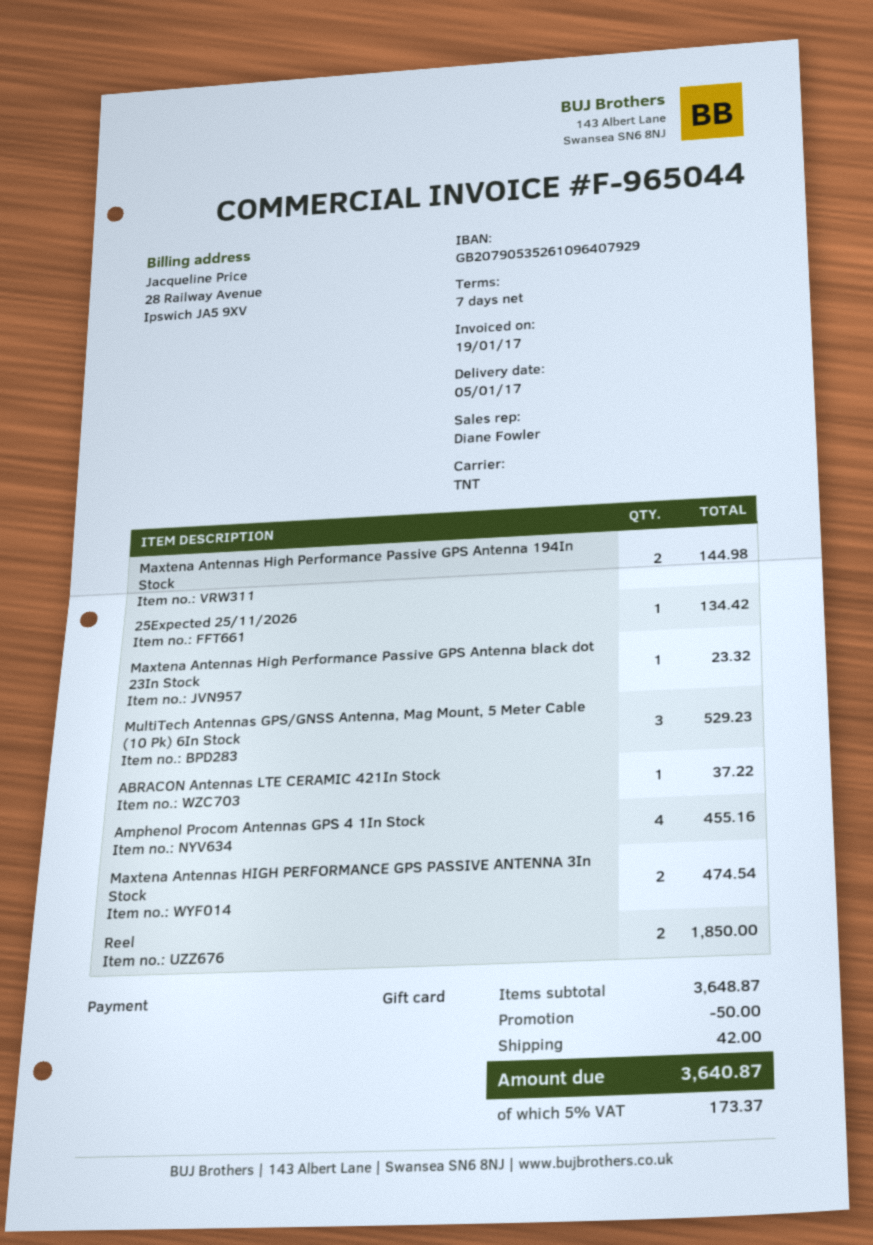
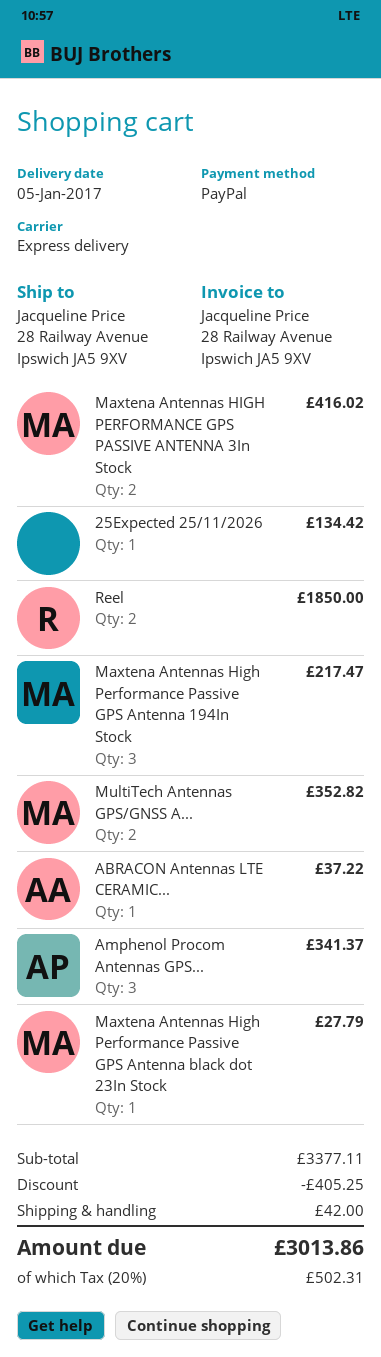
payment method: gift card -> PayPal
shipping method: TNT -> express
Maxtena Antennas High Performance Passive GPS Antenna 194In Stock: 2 for 144.98 -> 3 for 217.47
Maxtena Antennas High Performance Passive GPS Antenna black dot 23In Stock: 1 for 23.32 -> 1 for 27.79
MultiTech Antennas GPS/GNSS Antenna, Mag Mount, 5 Meter Cable (10 Pk) 6In Stock: 3 for 529.23 -> 2 for 352.82
Amphenol Procom Antennas GPS 4 1In Stock: 4 for 455.16 -> 3 for 341.37
Maxtena Antennas HIGH PERFORMANCE GPS PASSIVE ANTENNA 3In Stock: 2 for 474.54 -> 2 for 416.02
subtotal: 3648.87 -> 3377.11
discount: 50.00 -> 405.25
tax: 5% = 173.37 -> 20% = 502.31
total: 3640.87 -> 3013.86

